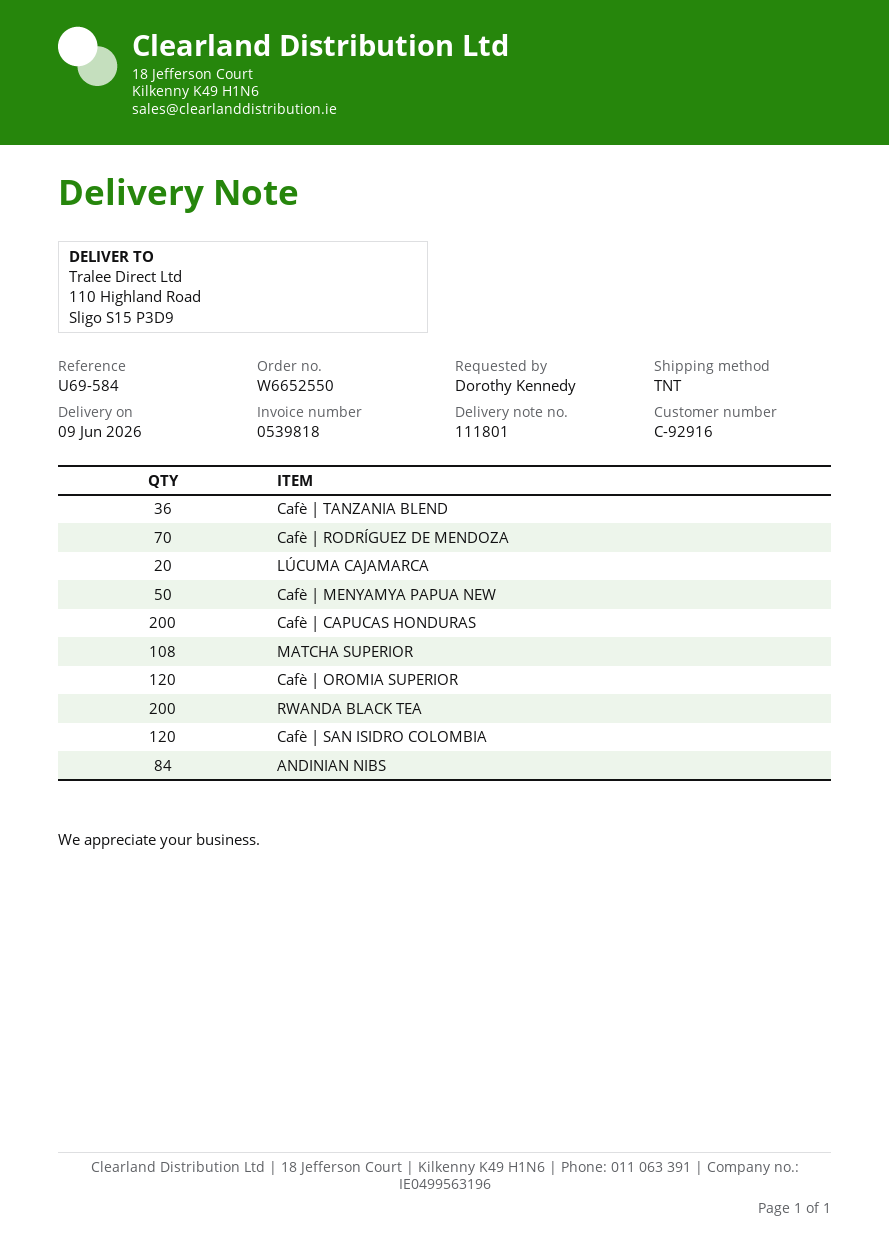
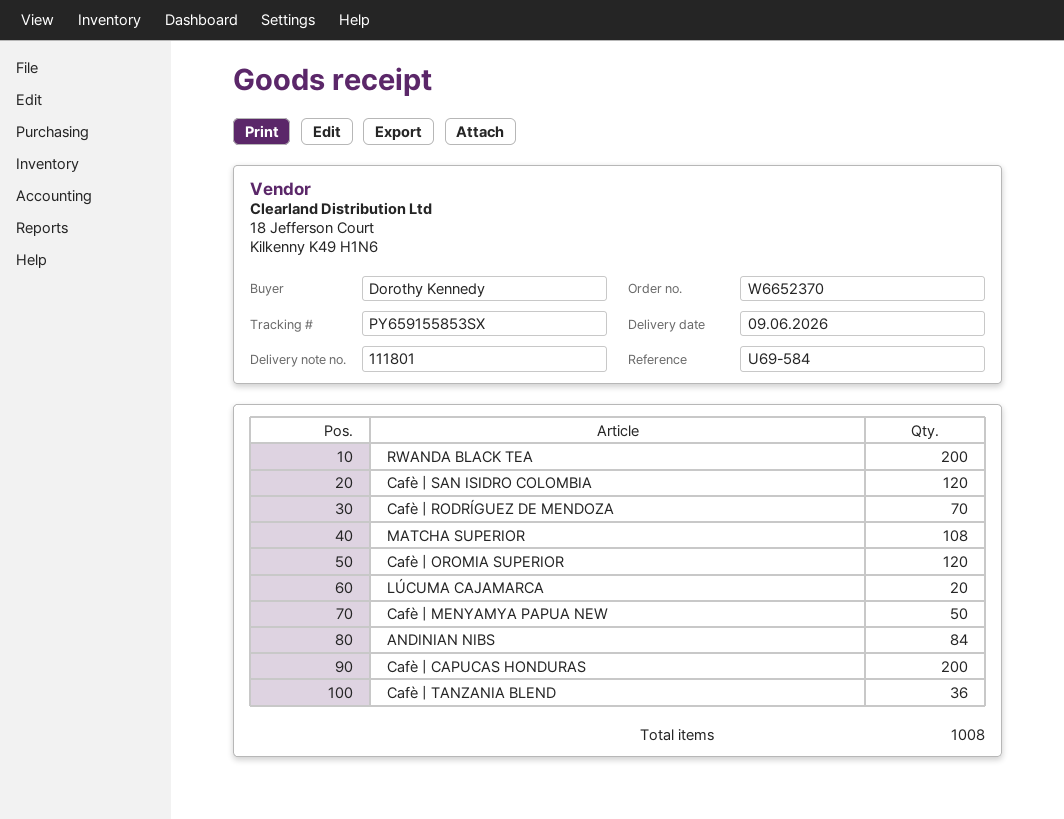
order number: W6652550 -> W6652370

